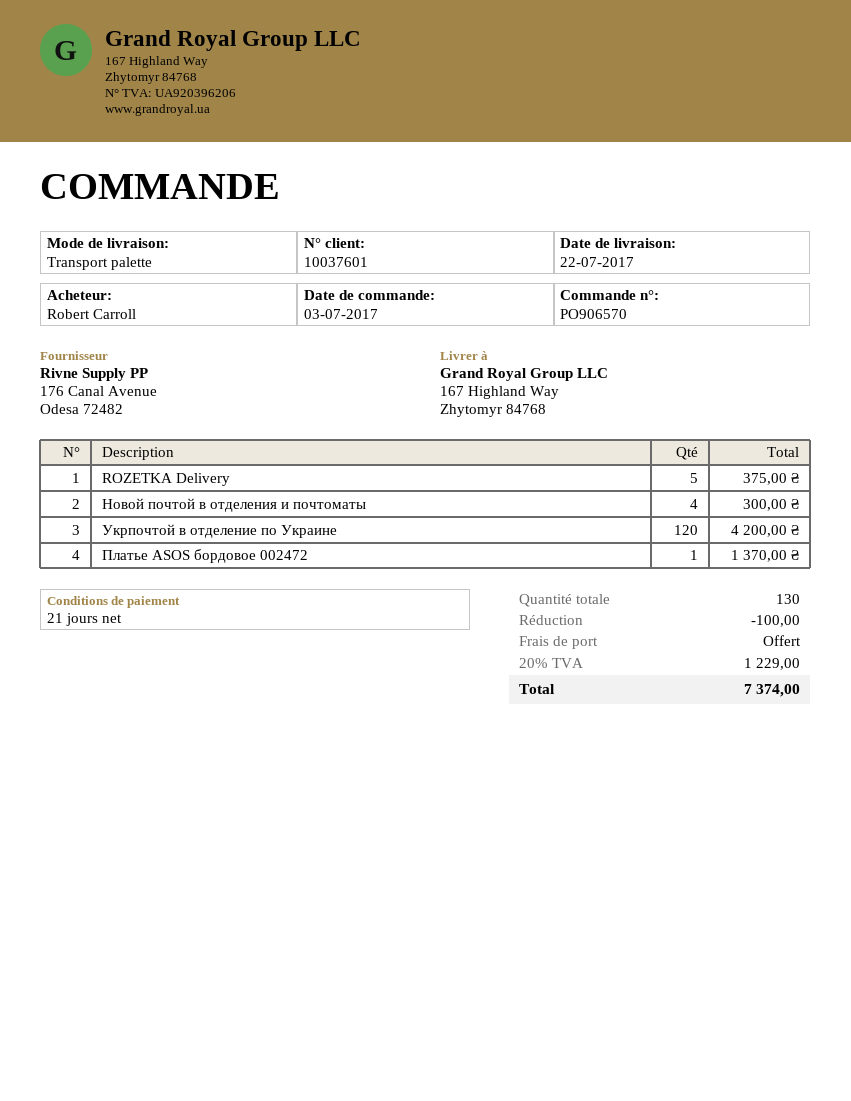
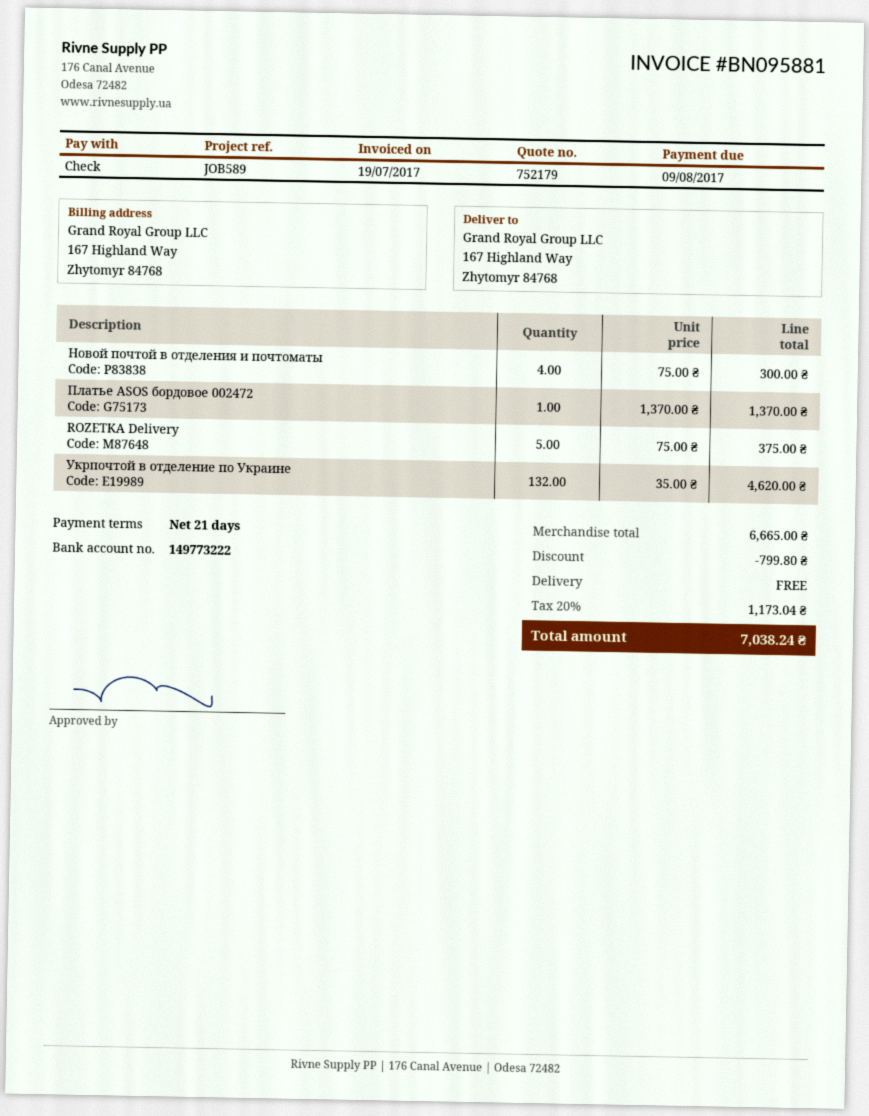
Укрпочтой в отделение по Украине: 120 for 4200.00 -> 132 for 4620.00
discount: 100.00 -> 799.80
tax: 20% = 1229.00 -> 20% = 1173.04
total: 7374.00 -> 7038.24

